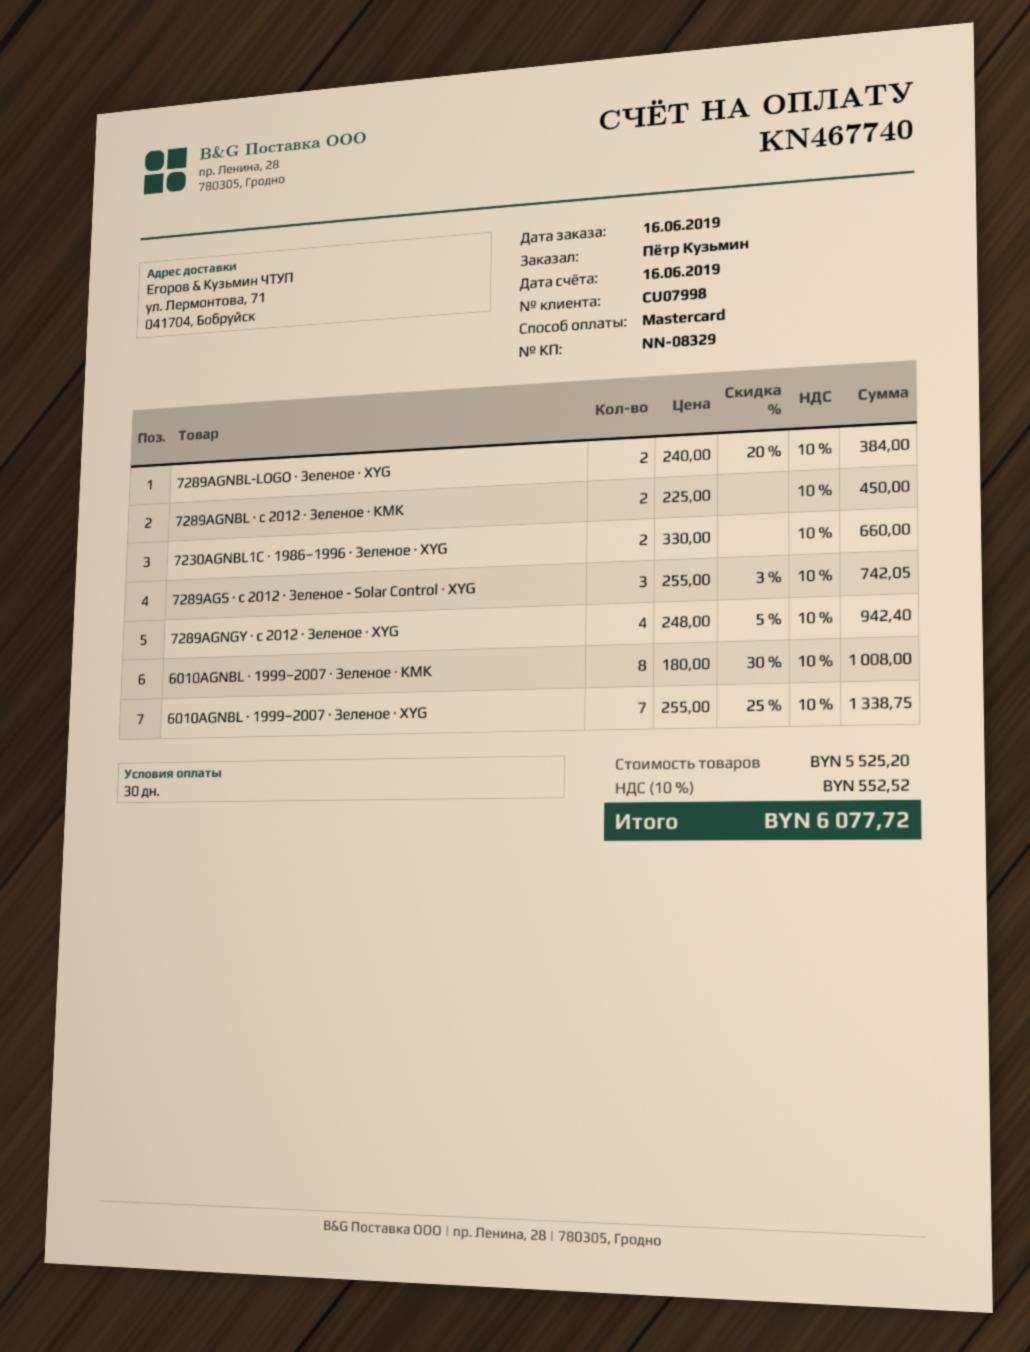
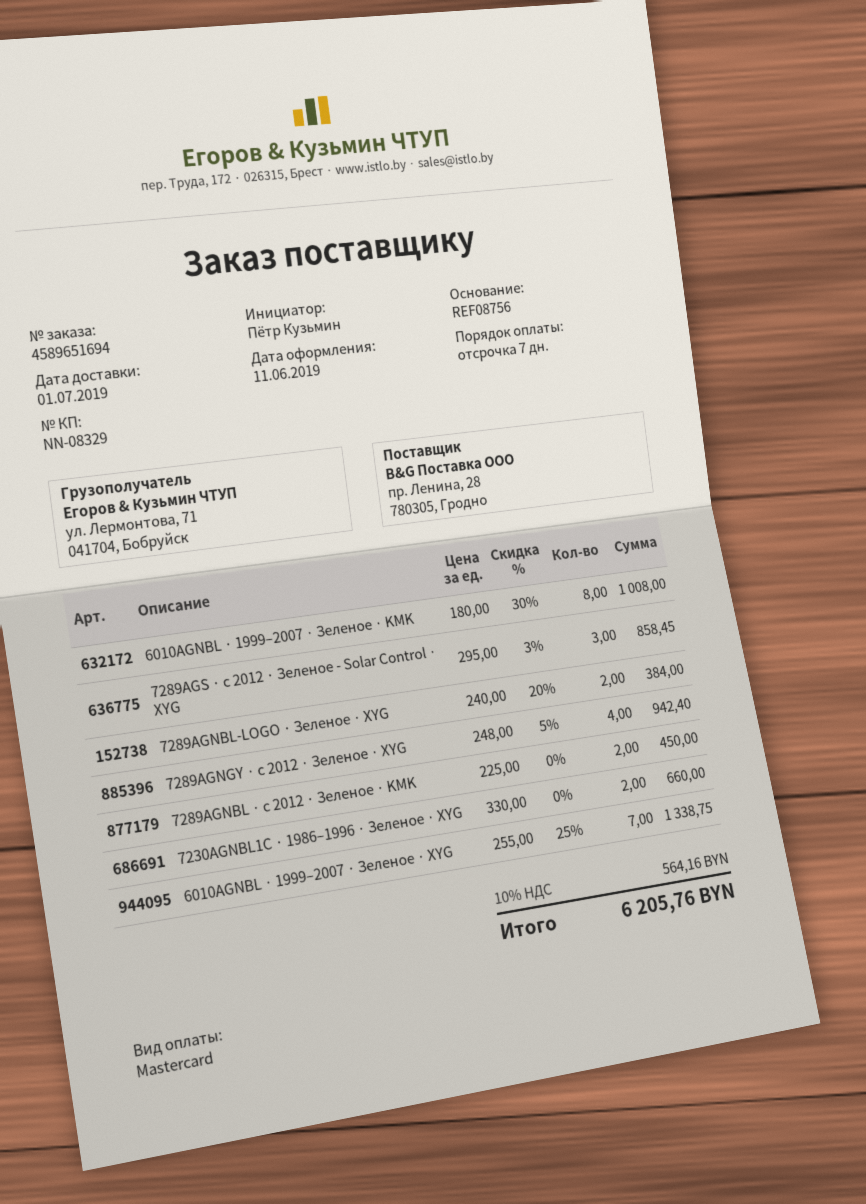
order date: 2019-06-16 -> 2019-06-11
payment terms: 30 days -> 7 days
7289AGS · с 2012 · Зеленое - Solar Control · XYG: 3 x 255.00 - 3% = 742.05 -> 3 x 295.00 - 3% = 858.45
tax: 10% = 552.52 -> 10% = 564.16
total: 6077.72 -> 6205.76

